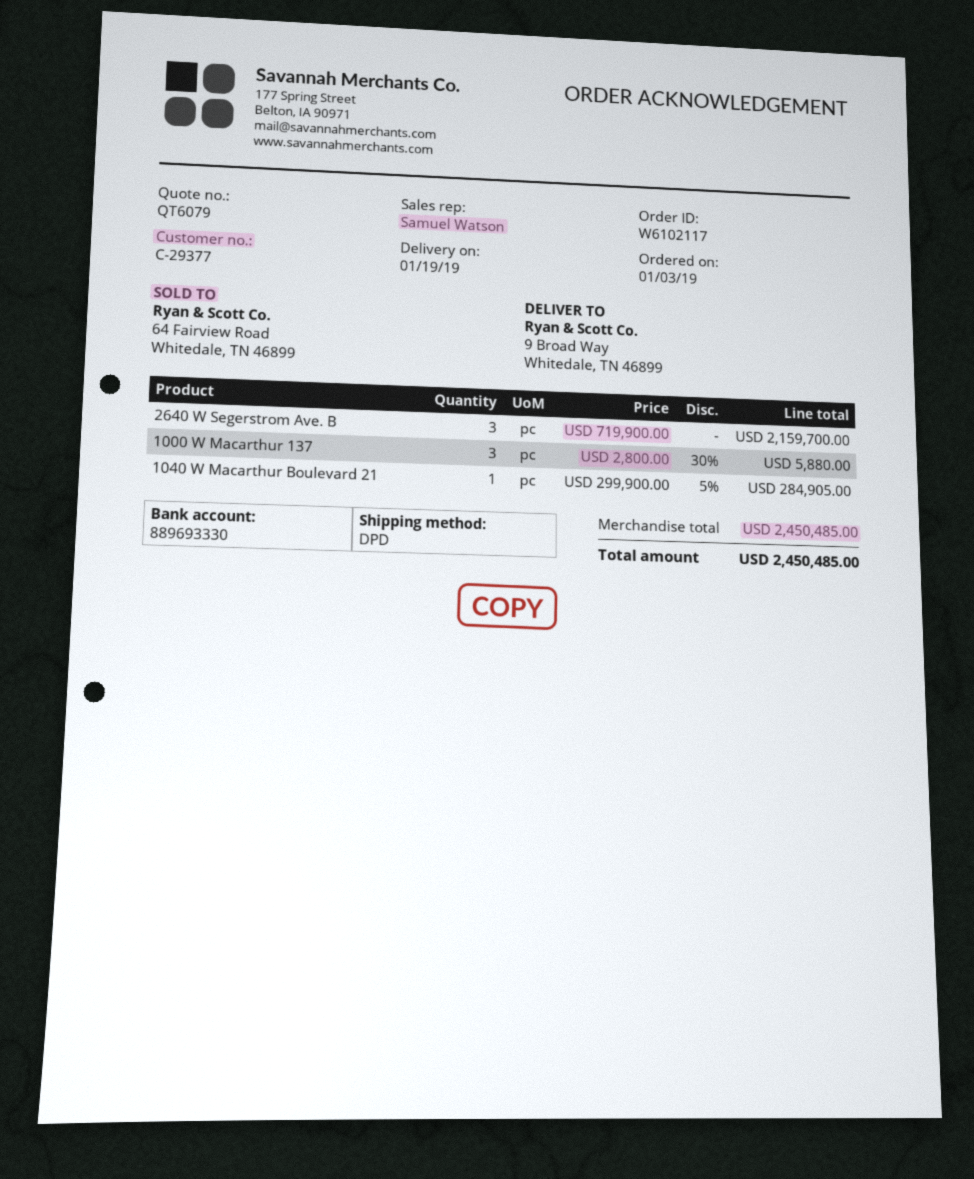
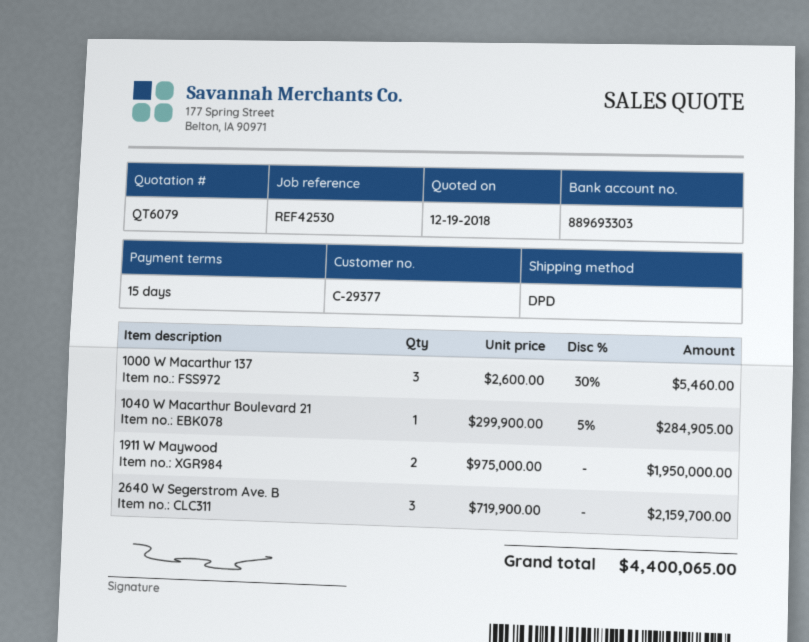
bank account: 889693330 -> 889693303
1000 W Macarthur 137: 3 x 2800.00 - 30% = 5880.00 -> 3 x 2600.00 - 30% = 5460.00
1911 W Maywood: none -> 2 x 975000.00 = 1950000.00
total: 2450485.00 -> 4400065.00

